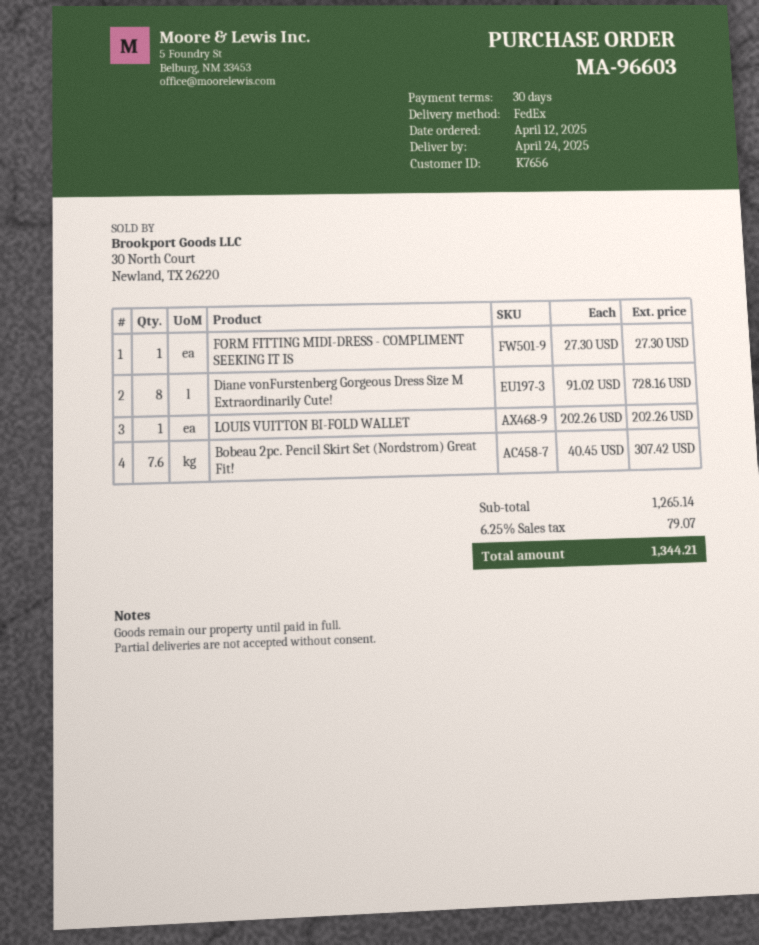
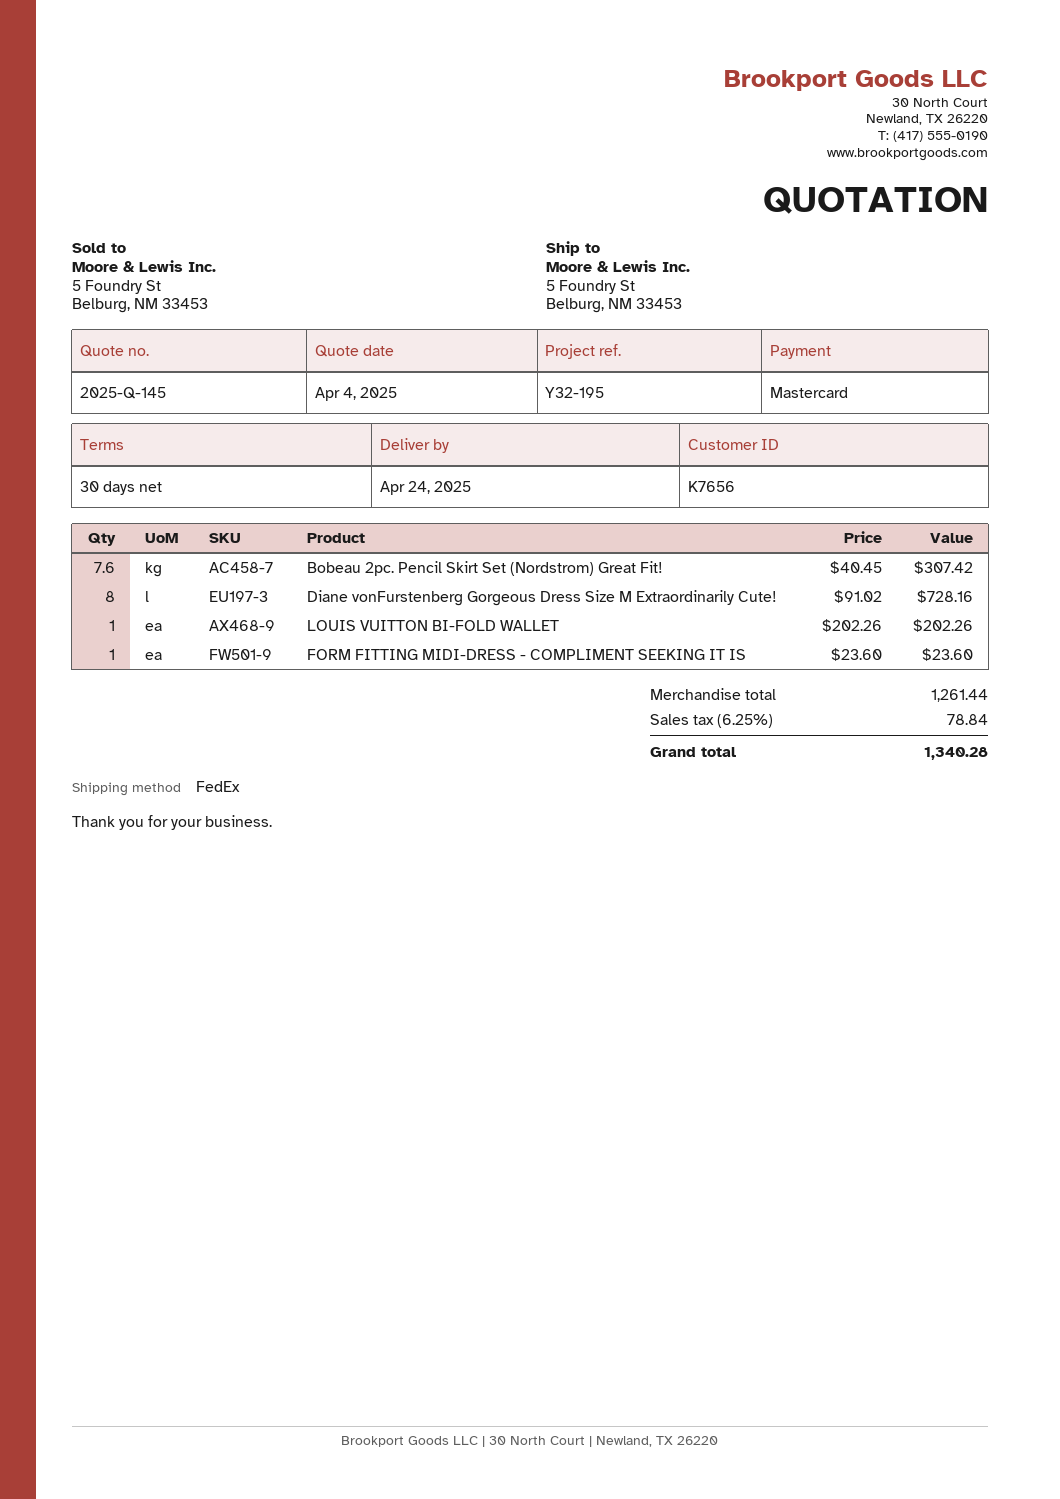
FORM FITTING MIDI-DRESS - COMPLIMENT SEEKING IT IS: 1 x 27.30 = 27.30 -> 1 x 23.60 = 23.60
subtotal: 1265.14 -> 1261.44
tax: 6.25% = 79.07 -> 6.25% = 78.84
total: 1344.21 -> 1340.28

